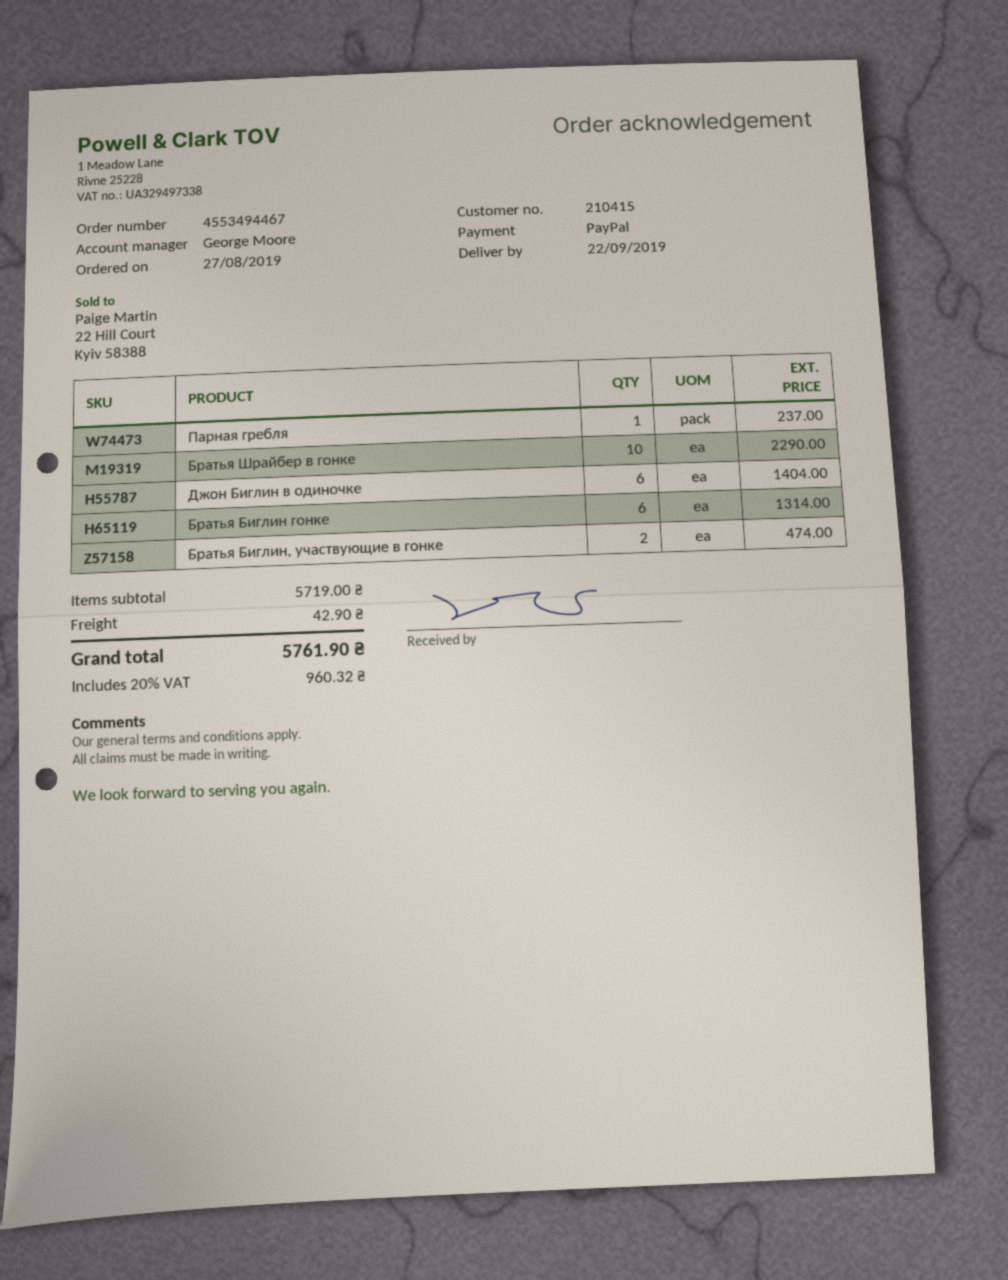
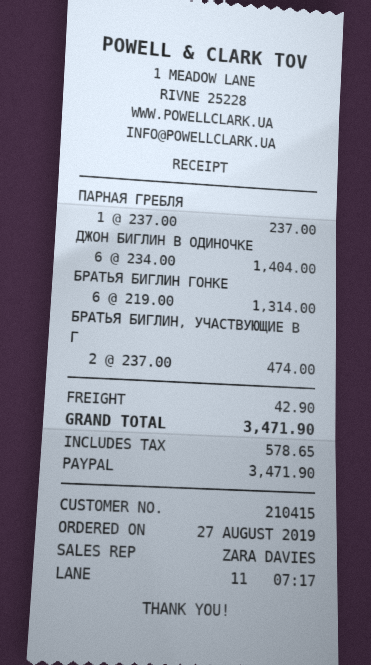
sales rep: George Moore -> ZARA DAVIES
Братья Шрайбер в гонке: 10 for 2290.00 -> none
tax: 960.32 -> 578.65
total: 5761.90 -> 3471.90

